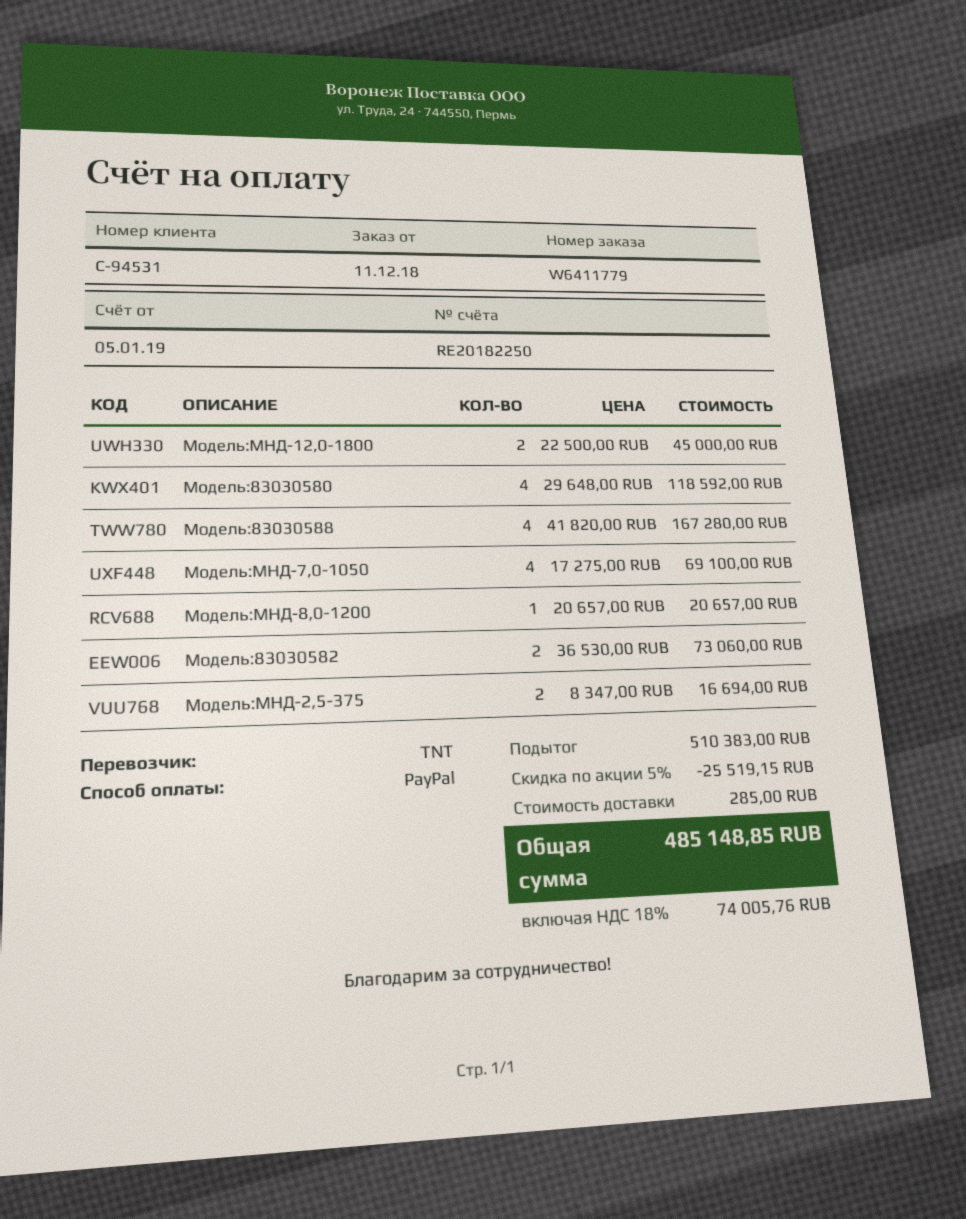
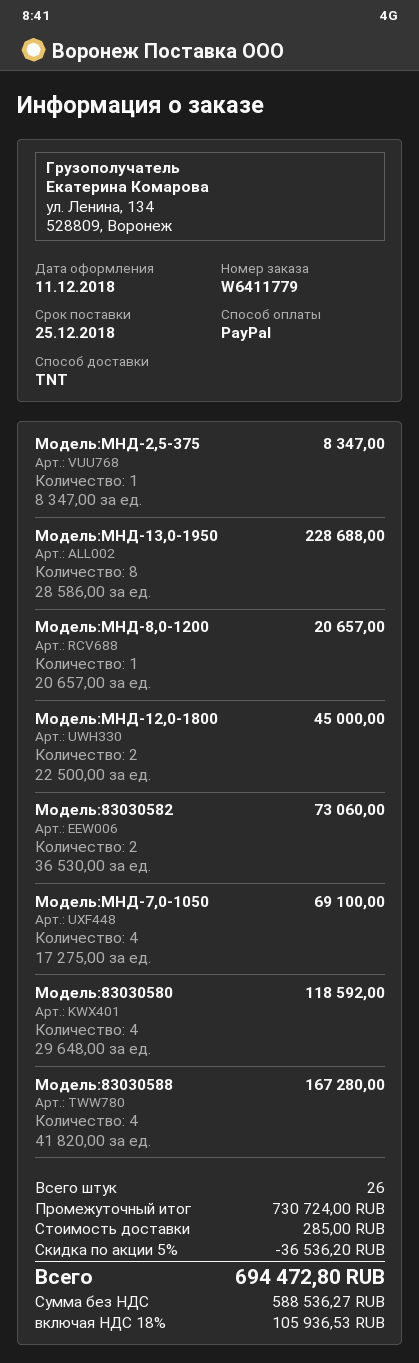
Модель:МНД-2,5-375: 2 x 8347.00 = 16694.00 -> 1 x 8347.00 = 8347.00
Модель:МНД-13,0-1950: none -> 8 x 28586.00 = 228688.00
subtotal: 510383.00 -> 730724.00
discount: 5% = 25519.15 -> 5% = 36536.20
tax: 18% = 74005.76 -> 18% = 105936.53
total: 485148.85 -> 694472.80

